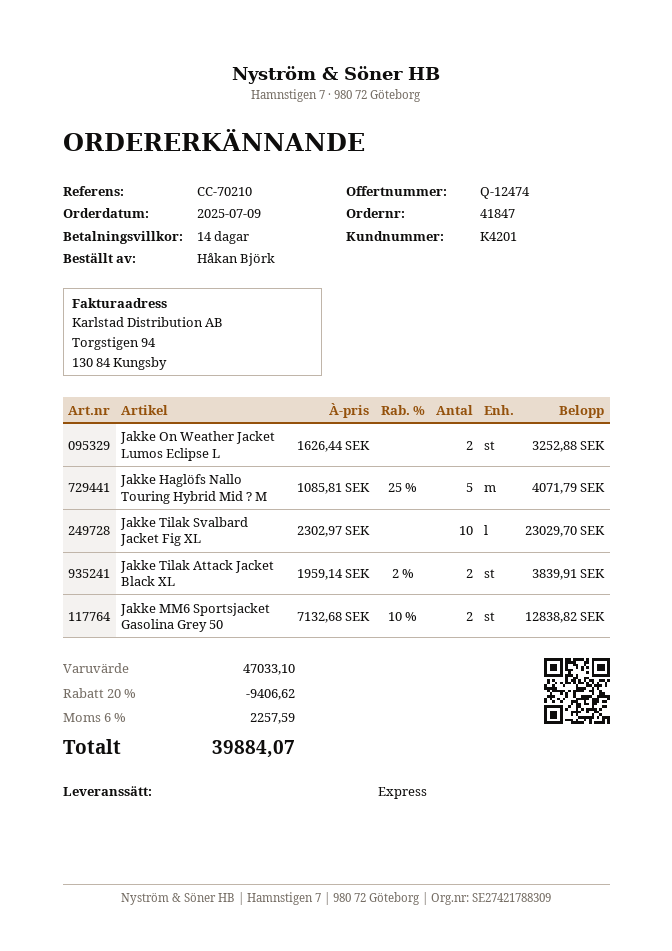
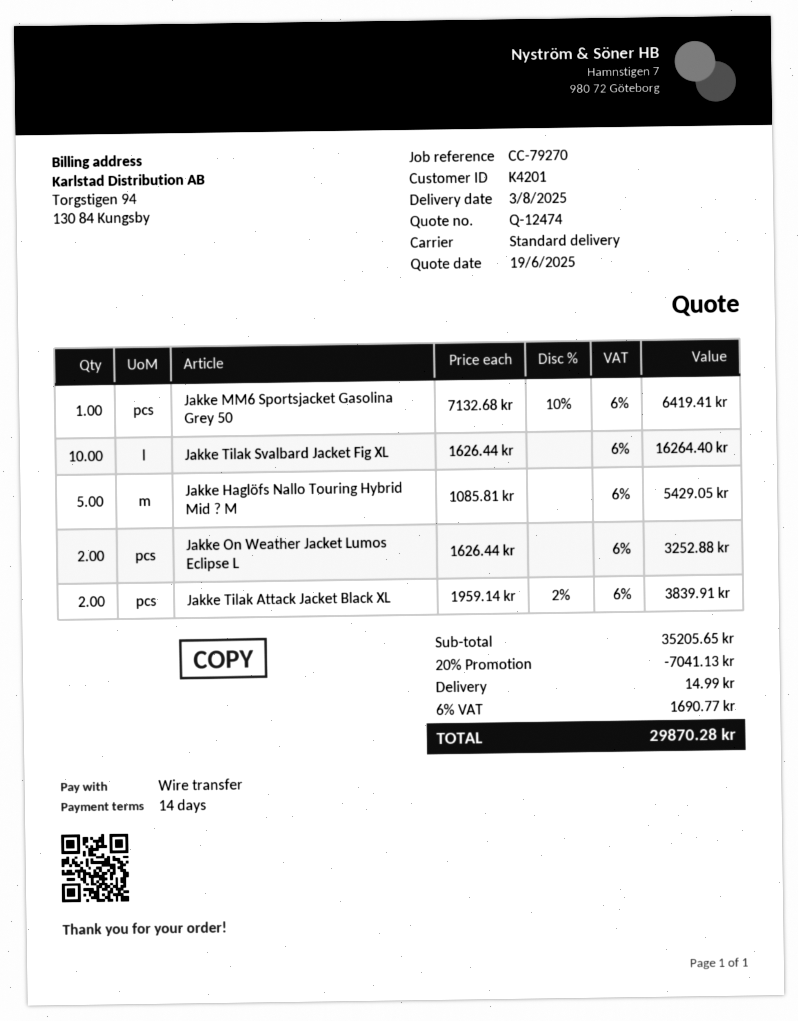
reference: CC-70210 -> CC-79270
shipping method: express -> standard
Jakke Haglöfs Nallo Touring Hybrid Mid ? M: 5 x 1085.81 - 25% = 4071.79 -> 5 x 1085.81 = 5429.05
Jakke Tilak Svalbard Jacket Fig XL: 10 x 2302.97 = 23029.70 -> 10 x 1626.44 = 16264.40
Jakke MM6 Sportsjacket Gasolina Grey 50: 2 x 7132.68 - 10% = 12838.82 -> 1 x 7132.68 - 10% = 6419.41
subtotal: 47033.10 -> 35205.65
discount: 20% = 9406.62 -> 20% = 7041.13
shipping: none -> 14.99
tax: 6% = 2257.59 -> 6% = 1690.77
total: 39884.07 -> 29870.28

